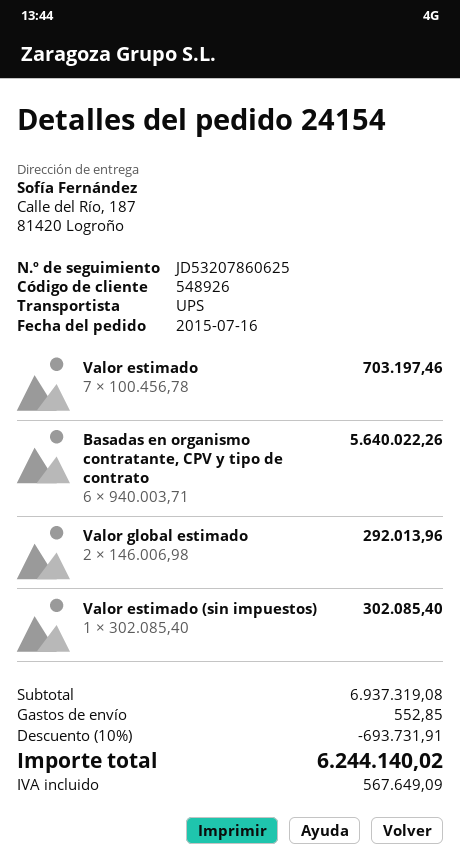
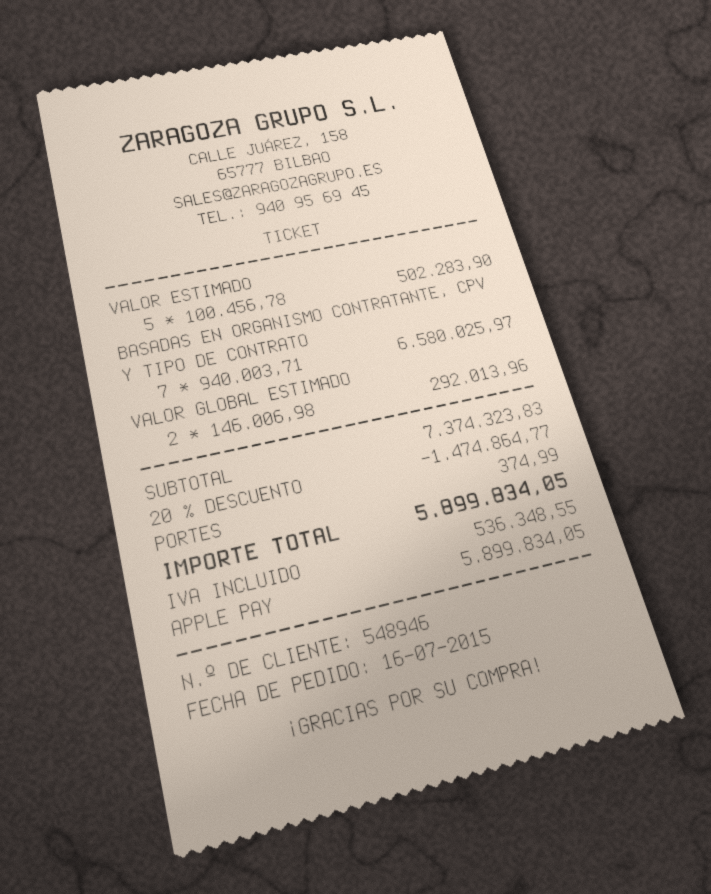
customer number: 548926 -> 548946
Valor estimado: 7 x 100456.78 = 703197.46 -> 5 x 100456.78 = 502283.90
Basadas en organismo contratante, CPV y tipo de contrato: 6 x 940003.71 = 5640022.26 -> 7 x 940003.71 = 6580025.97
Valor estimado (sin impuestos): 1 x 302085.40 = 302085.40 -> none
subtotal: 6937319.08 -> 7374323.83
discount: 10% = 693731.91 -> 20% = 1474864.77
shipping: 552.85 -> 374.99
tax: 567649.09 -> 536348.55
total: 6244140.02 -> 5899834.05

